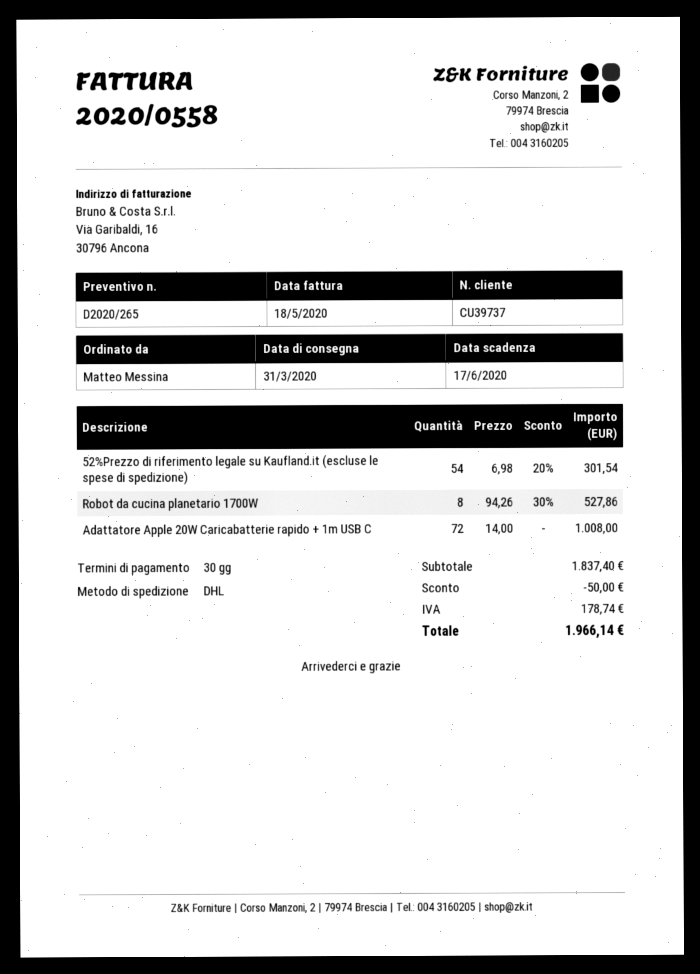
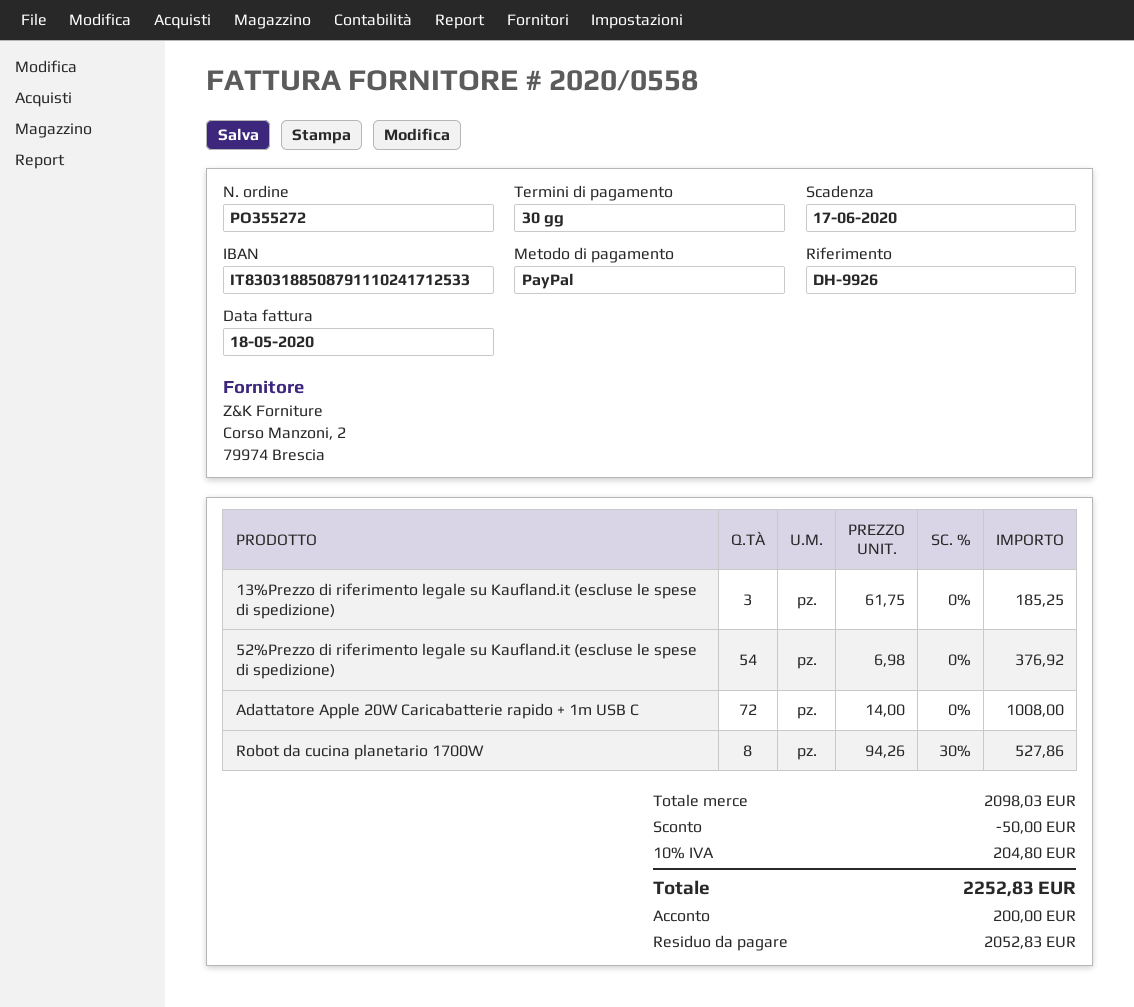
52%Prezzo di riferimento legale su Kaufland.it (escluse le spese di spedizione): 54 x 6.98 - 20% = 301.54 -> 54 x 6.98 = 376.92
13%Prezzo di riferimento legale su Kaufland.it (escluse le spese di spedizione): none -> 3 x 61.75 = 185.25
subtotal: 1837.40 -> 2098.03
tax: 178.74 -> 204.80
total: 1966.14 -> 2252.83

